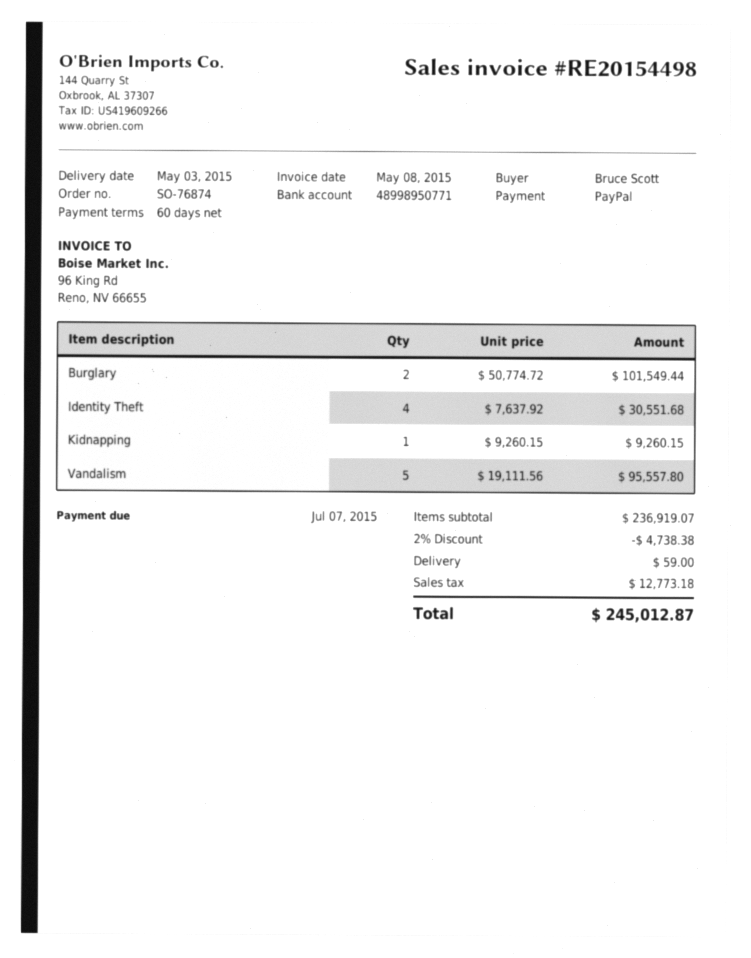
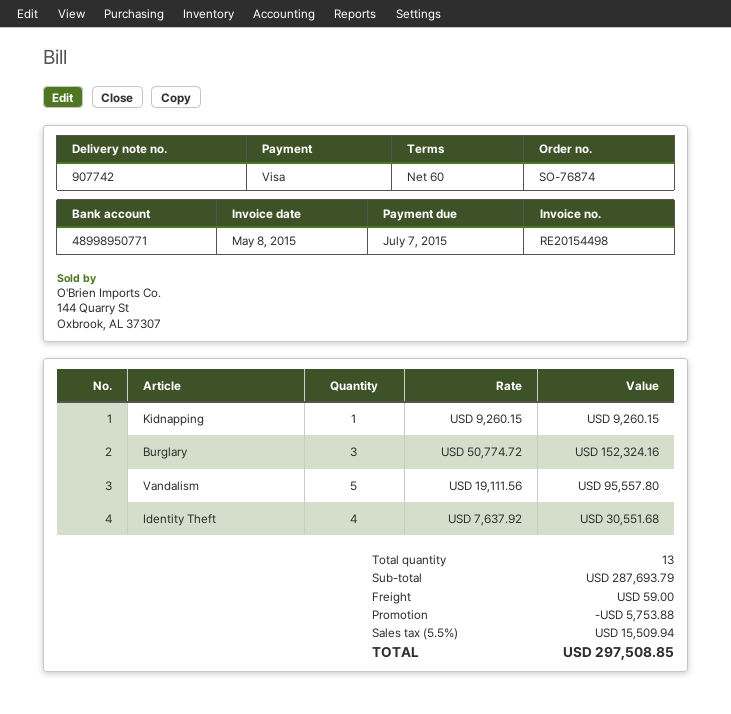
payment method: PayPal -> Visa
Burglary: 2 x 50774.72 = 101549.44 -> 3 x 50774.72 = 152324.16
subtotal: 236919.07 -> 287693.79
discount: 4738.38 -> 5753.88
tax: 12773.18 -> 15509.94
total: 245012.87 -> 297508.85

